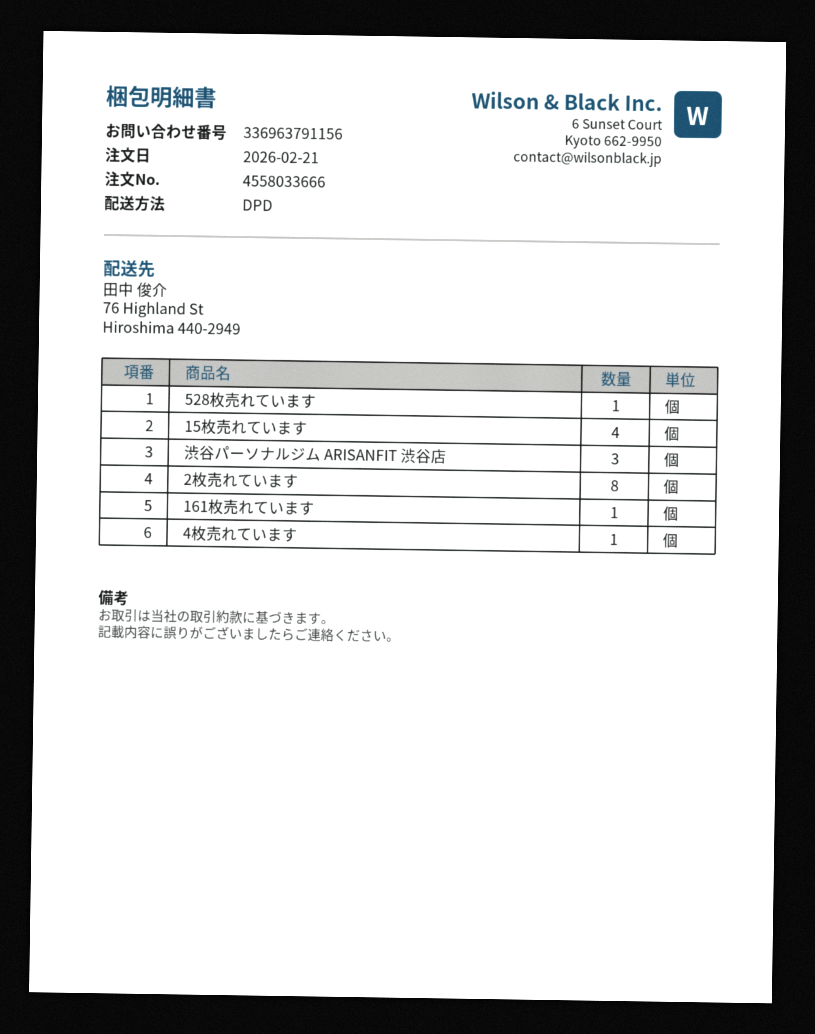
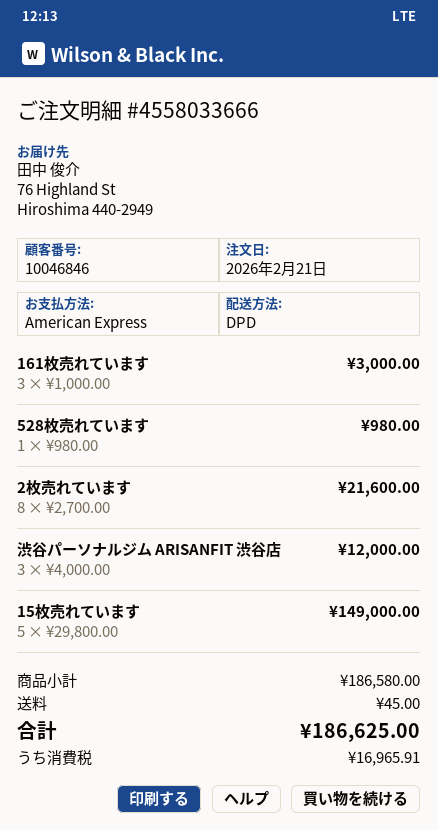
15枚売れています: 4 -> 5
161枚売れています: 1 -> 3
4枚売れています: 1 -> none

